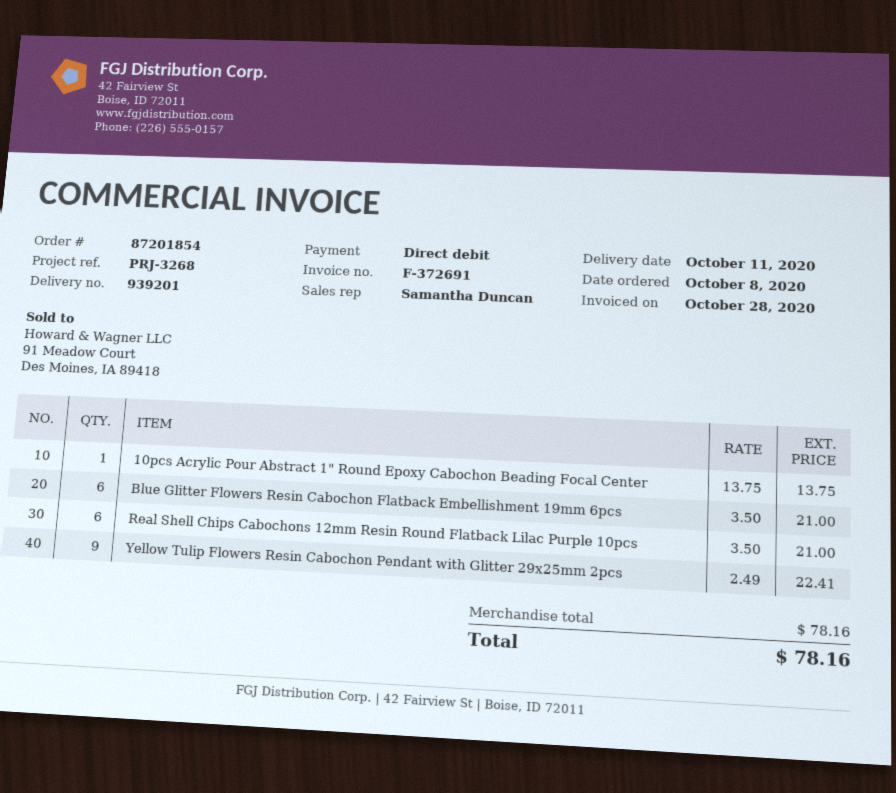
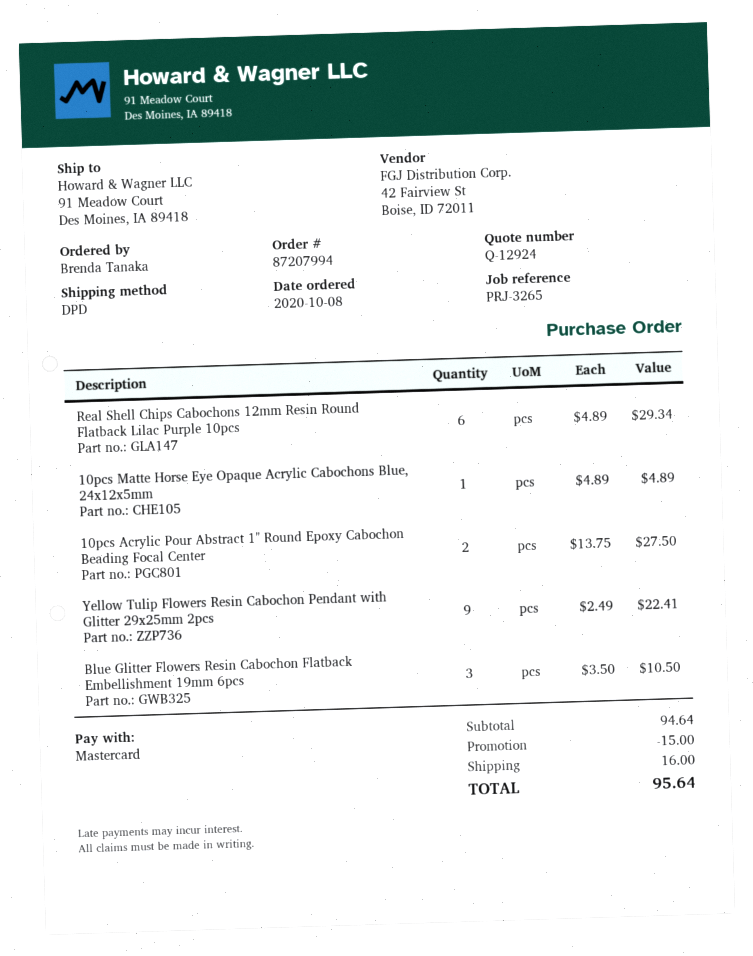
order number: 87201854 -> 87207994
reference: PRJ-3268 -> PRJ-3265
payment method: direct debit -> Mastercard
10pcs Acrylic Pour Abstract 1" Round Epoxy Cabochon Beading Focal Center: 1 x 13.75 = 13.75 -> 2 x 13.75 = 27.50
Blue Glitter Flowers Resin Cabochon Flatback Embellishment 19mm 6pcs: 6 x 3.50 = 21.00 -> 3 x 3.50 = 10.50
Real Shell Chips Cabochons 12mm Resin Round Flatback Lilac Purple 10pcs: 6 x 3.50 = 21.00 -> 6 x 4.89 = 29.34
10pcs Matte Horse Eye Opaque Acrylic Cabochons Blue, 24x12x5mm: none -> 1 x 4.89 = 4.89
subtotal: 78.16 -> 94.64
discount: none -> 15.00
shipping: none -> 16.00
total: 78.16 -> 95.64

